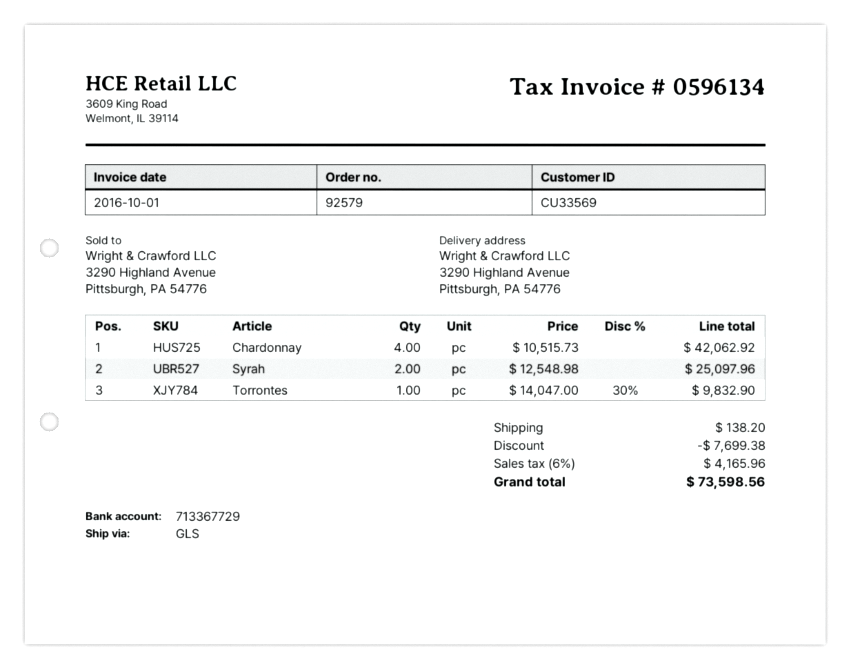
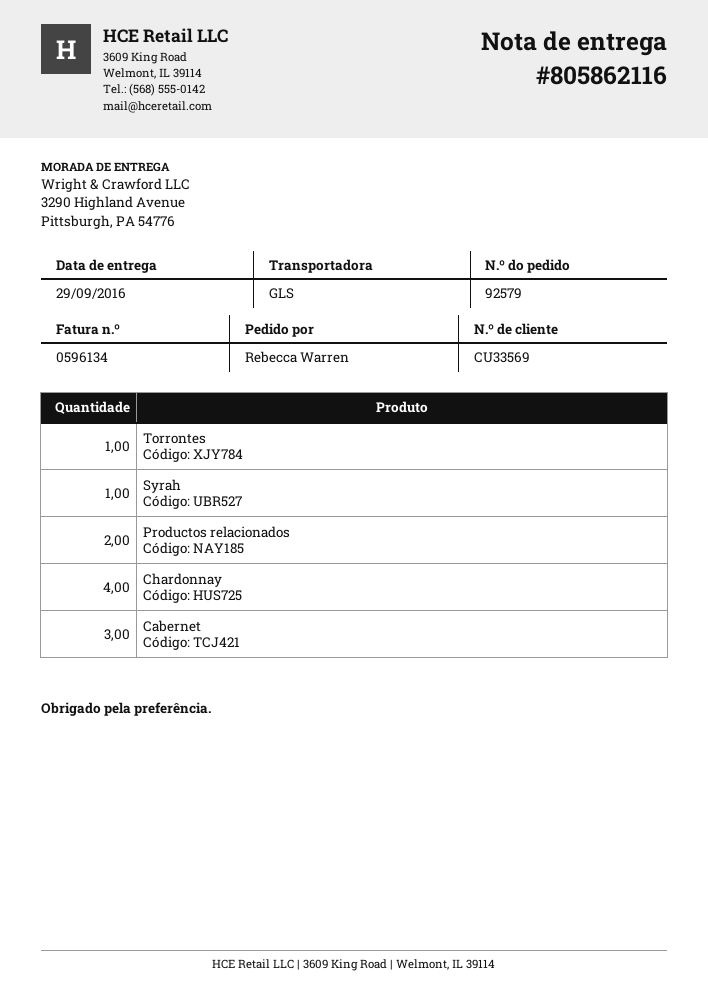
Syrah: 2 -> 1
Productos relacionados: none -> 2
Cabernet: none -> 3

